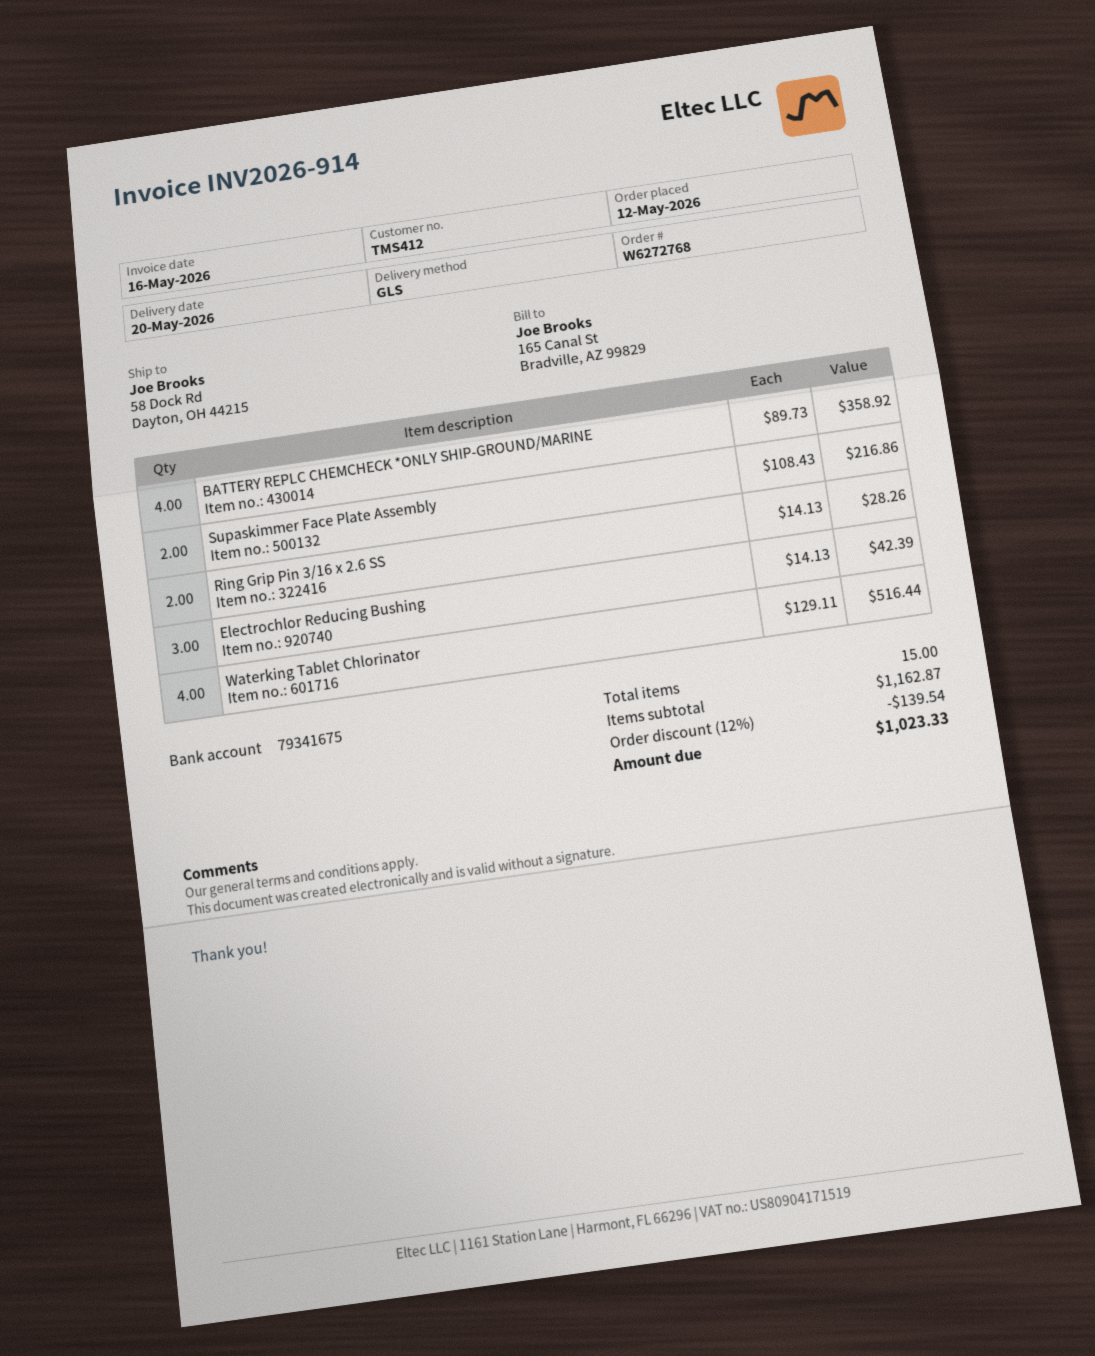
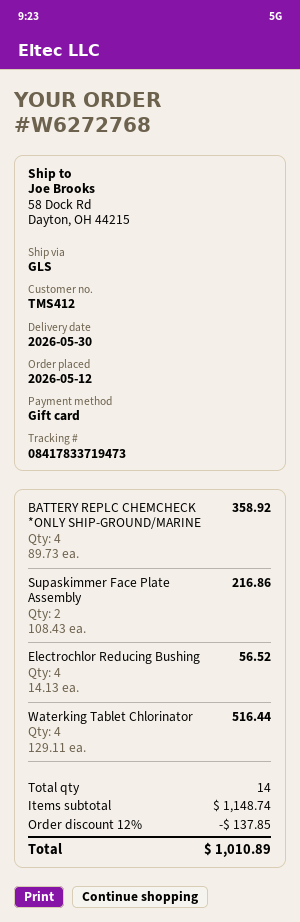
delivery date: 2026-05-20 -> 2026-05-30
Ring Grip Pin 3/16 x 2.6 SS: 2 x 14.13 = 28.26 -> none
Electrochlor Reducing Bushing: 3 x 14.13 = 42.39 -> 4 x 14.13 = 56.52
total quantity: 15 -> 14
subtotal: 1162.87 -> 1148.74
discount: 12% = 139.54 -> 12% = 137.85
total: 1023.33 -> 1010.89

